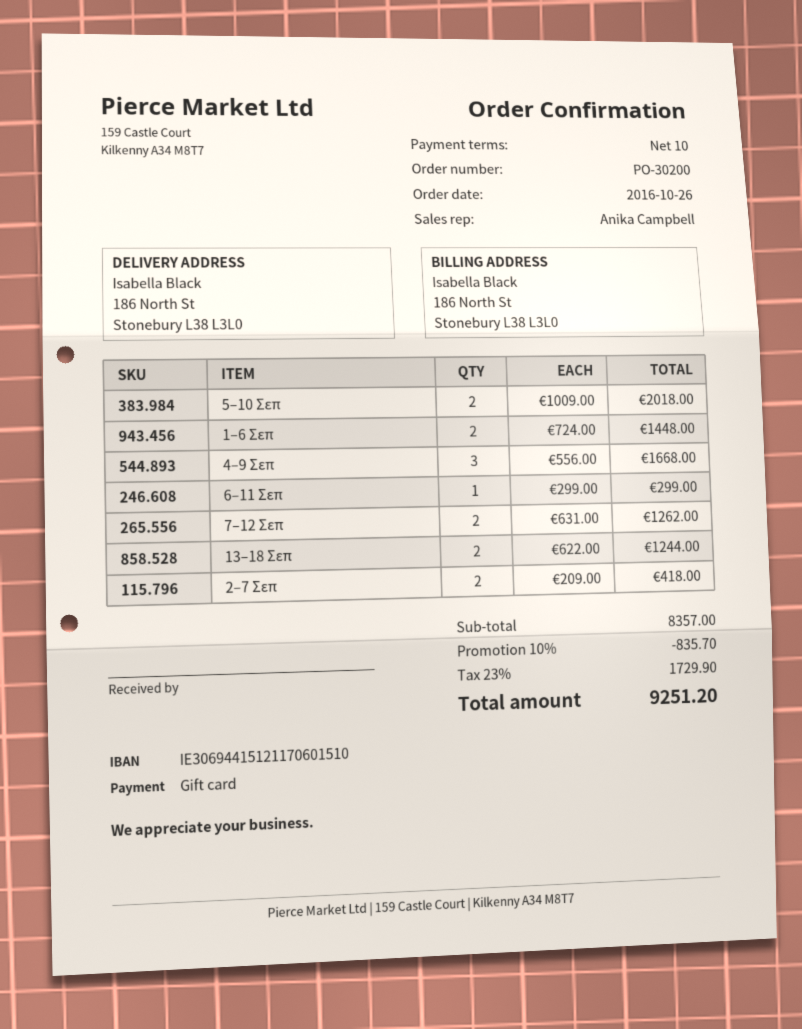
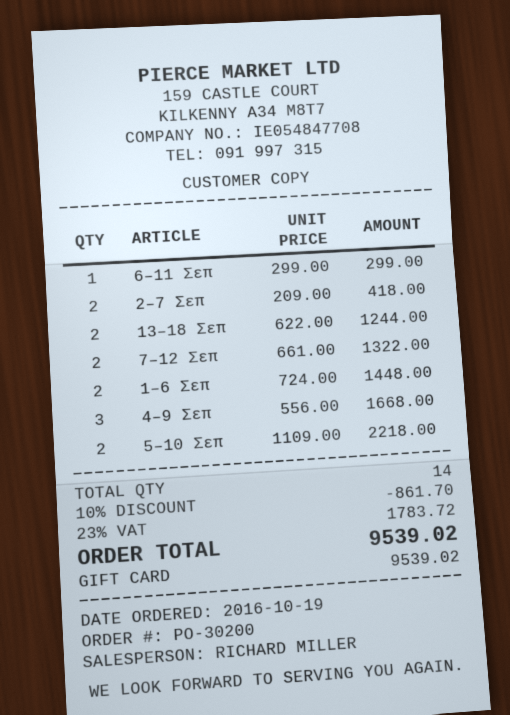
order date: 2016-10-26 -> 2016-10-19
sales rep: Anika Campbell -> RICHARD MILLER
5–10 Σεπ: 2 x 1009.00 = 2018.00 -> 2 x 1109.00 = 2218.00
7–12 Σεπ: 2 x 631.00 = 1262.00 -> 2 x 661.00 = 1322.00
discount: 10% = 835.70 -> 10% = 861.70
tax: 23% = 1729.90 -> 23% = 1783.72
total: 9251.20 -> 9539.02

